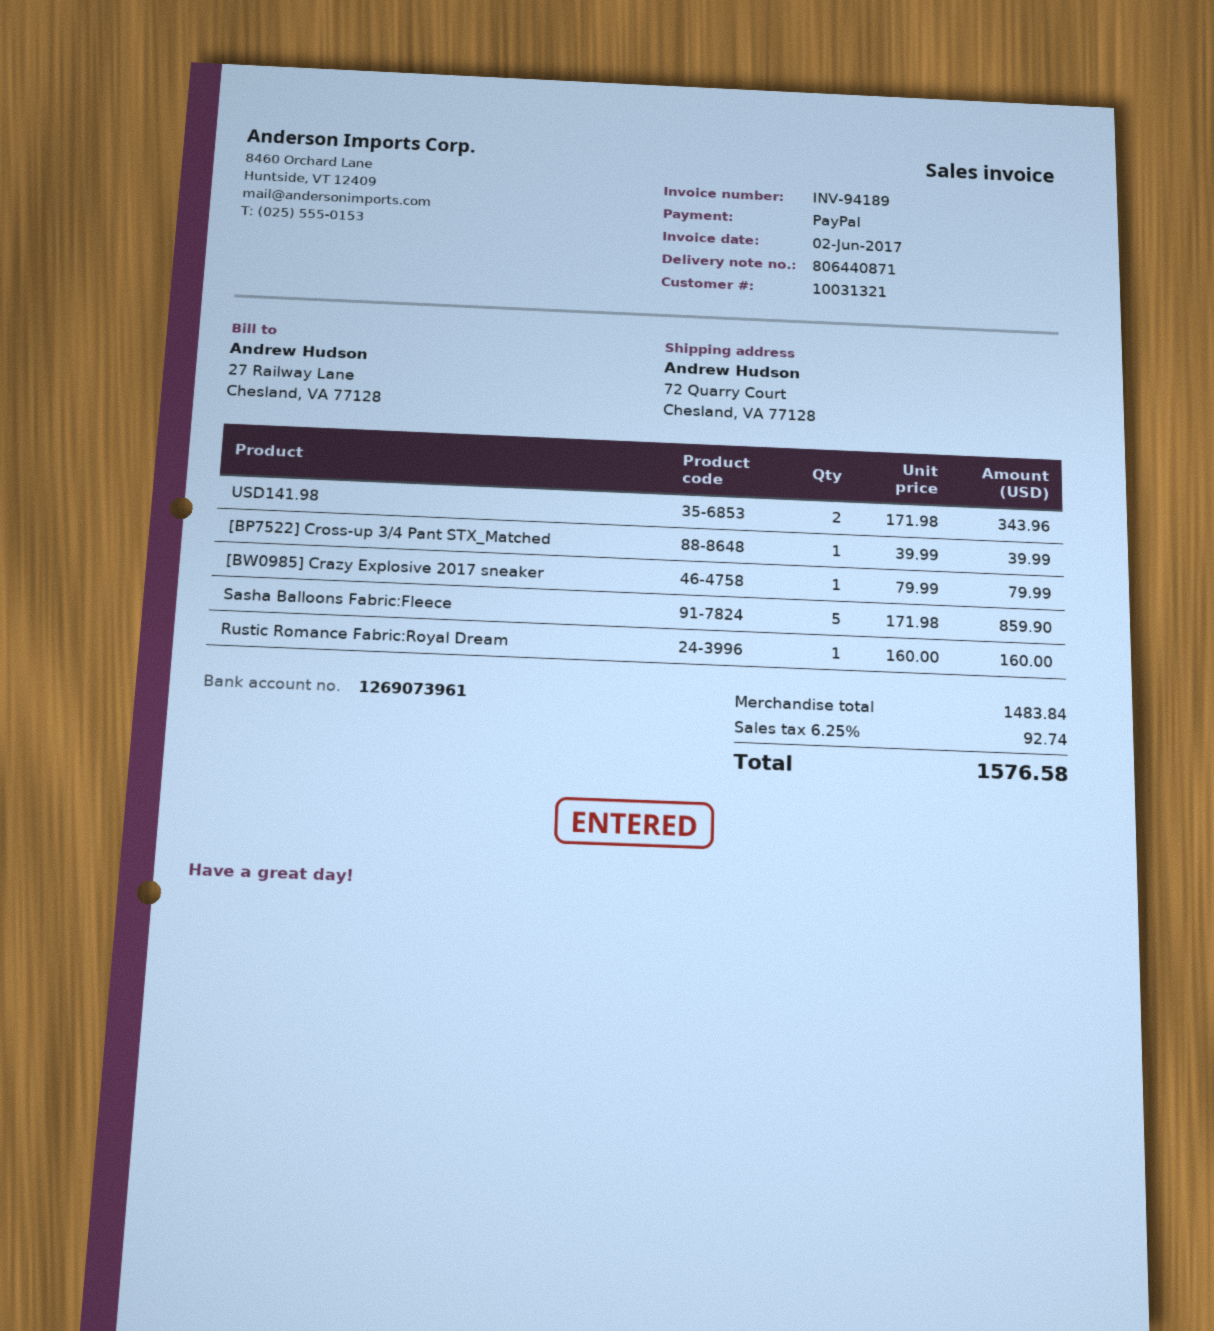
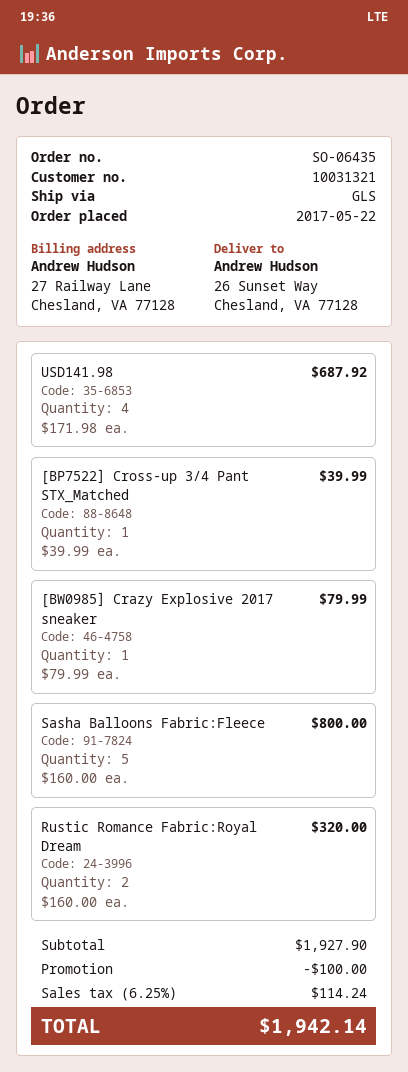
ship to: 72 Quarry Court, Chesland, VA 77128 -> 26 Sunset Way, Chesland, VA 77128
USD141.98: 2 x 171.98 = 343.96 -> 4 x 171.98 = 687.92
Sasha Balloons Fabric:Fleece: 5 x 171.98 = 859.90 -> 5 x 160.00 = 800.00
Rustic Romance Fabric:Royal Dream: 1 x 160.00 = 160.00 -> 2 x 160.00 = 320.00
subtotal: 1483.84 -> 1927.90
discount: none -> 100.00
tax: 6.25% = 92.74 -> 6.25% = 114.24
total: 1576.58 -> 1942.14

